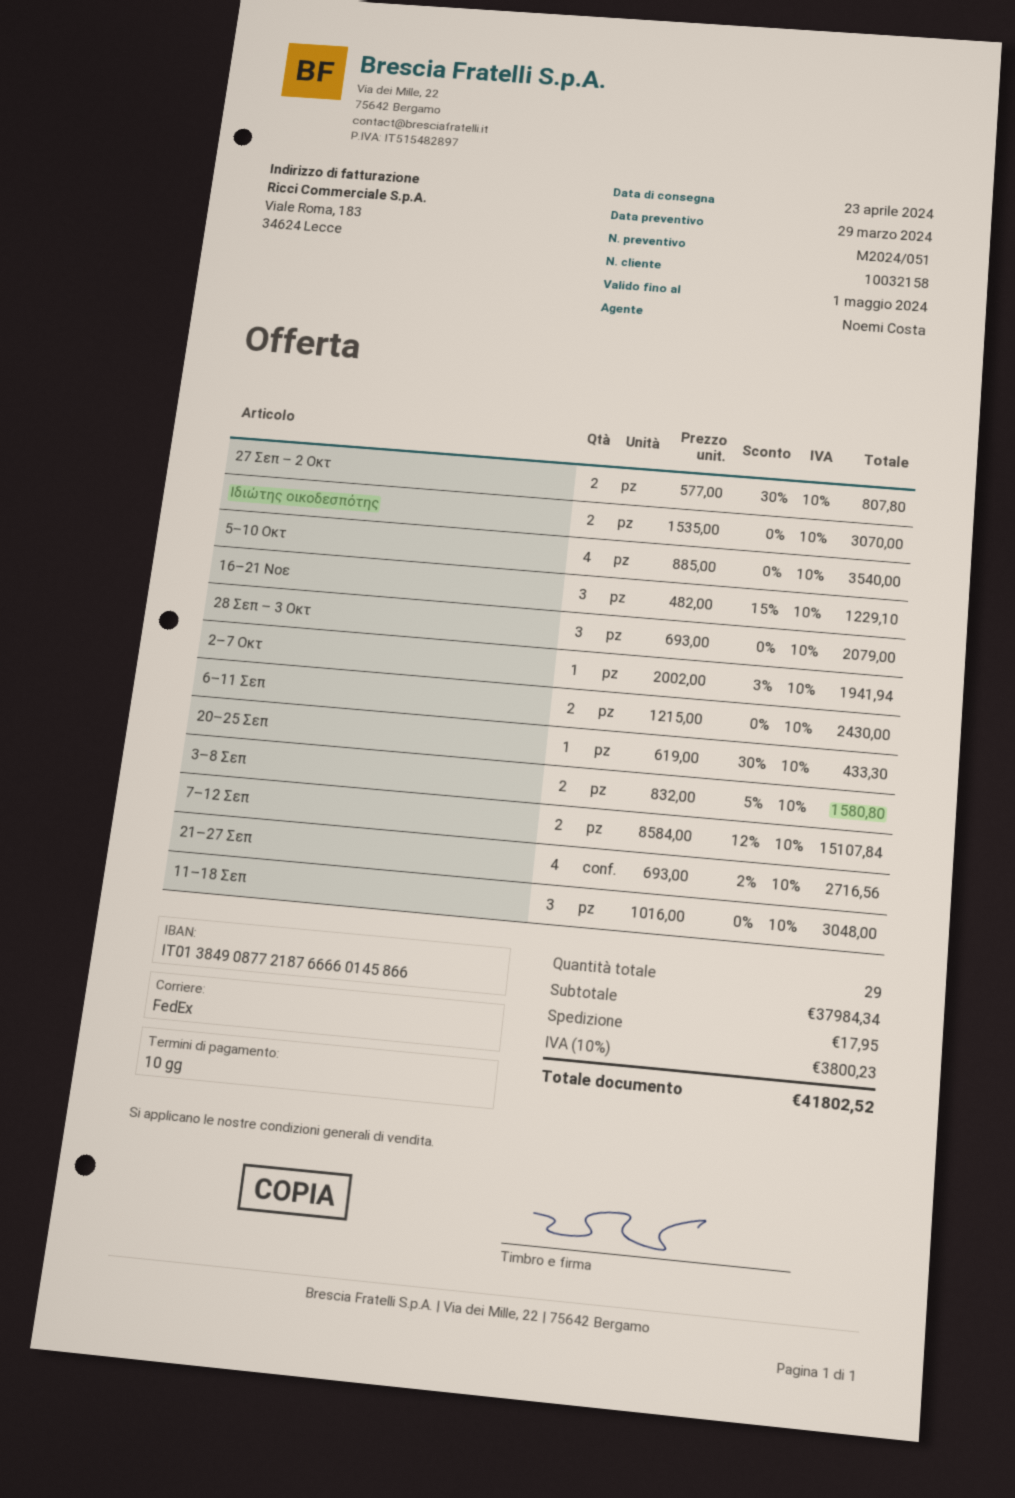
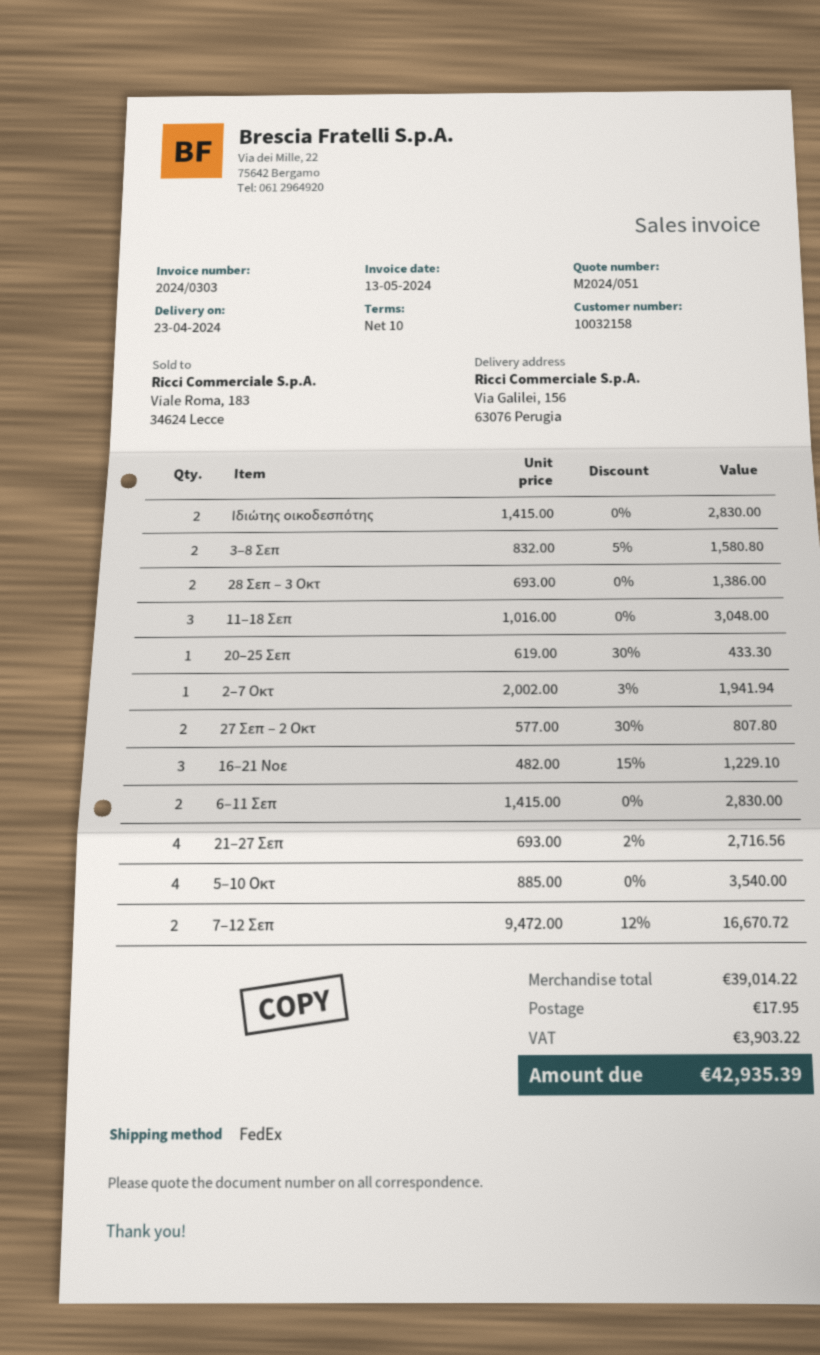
Ιδιώτης οικοδεσπότης: 2 x 1535.00 = 3070.00 -> 2 x 1415.00 = 2830.00
28 Σεπ – 3 Οκτ: 3 x 693.00 = 2079.00 -> 2 x 693.00 = 1386.00
6–11 Σεπ: 2 x 1215.00 = 2430.00 -> 2 x 1415.00 = 2830.00
7–12 Σεπ: 2 x 8584.00 - 12% = 15107.84 -> 2 x 9472.00 - 12% = 16670.72
subtotal: 37984.34 -> 39014.22
tax: 3800.23 -> 3903.22
total: 41802.52 -> 42935.39

